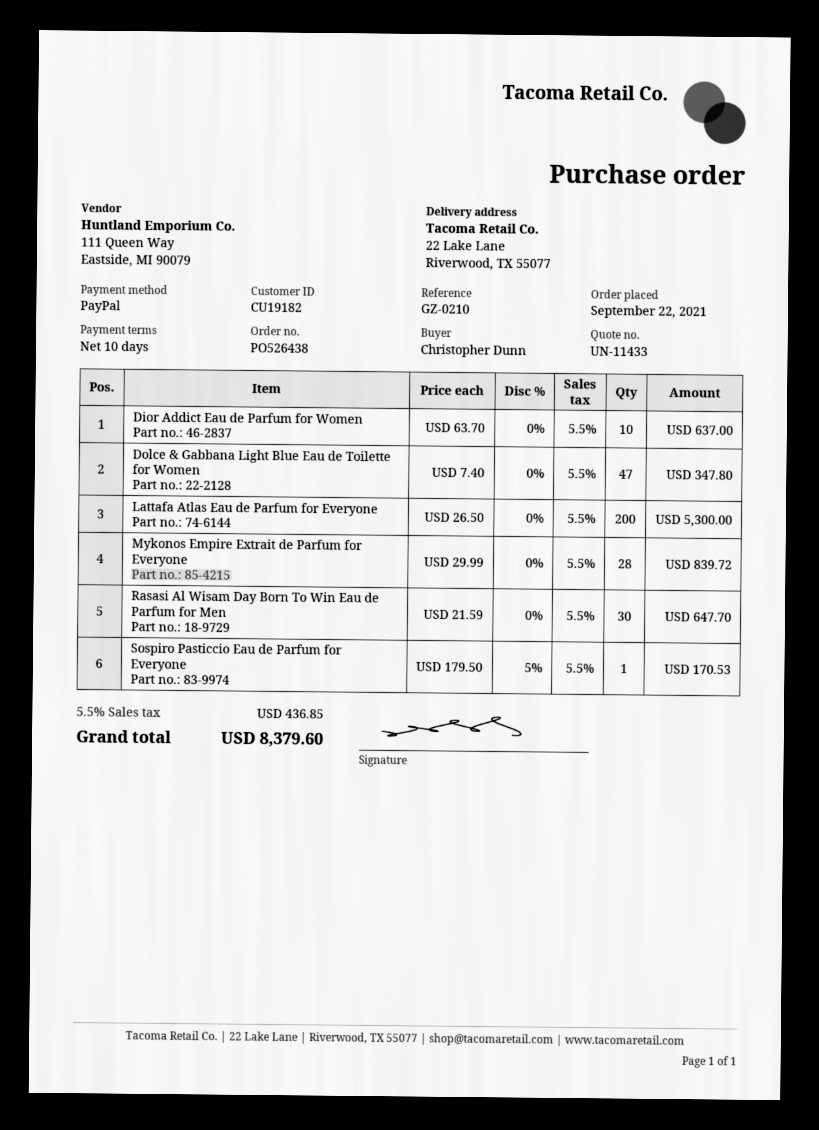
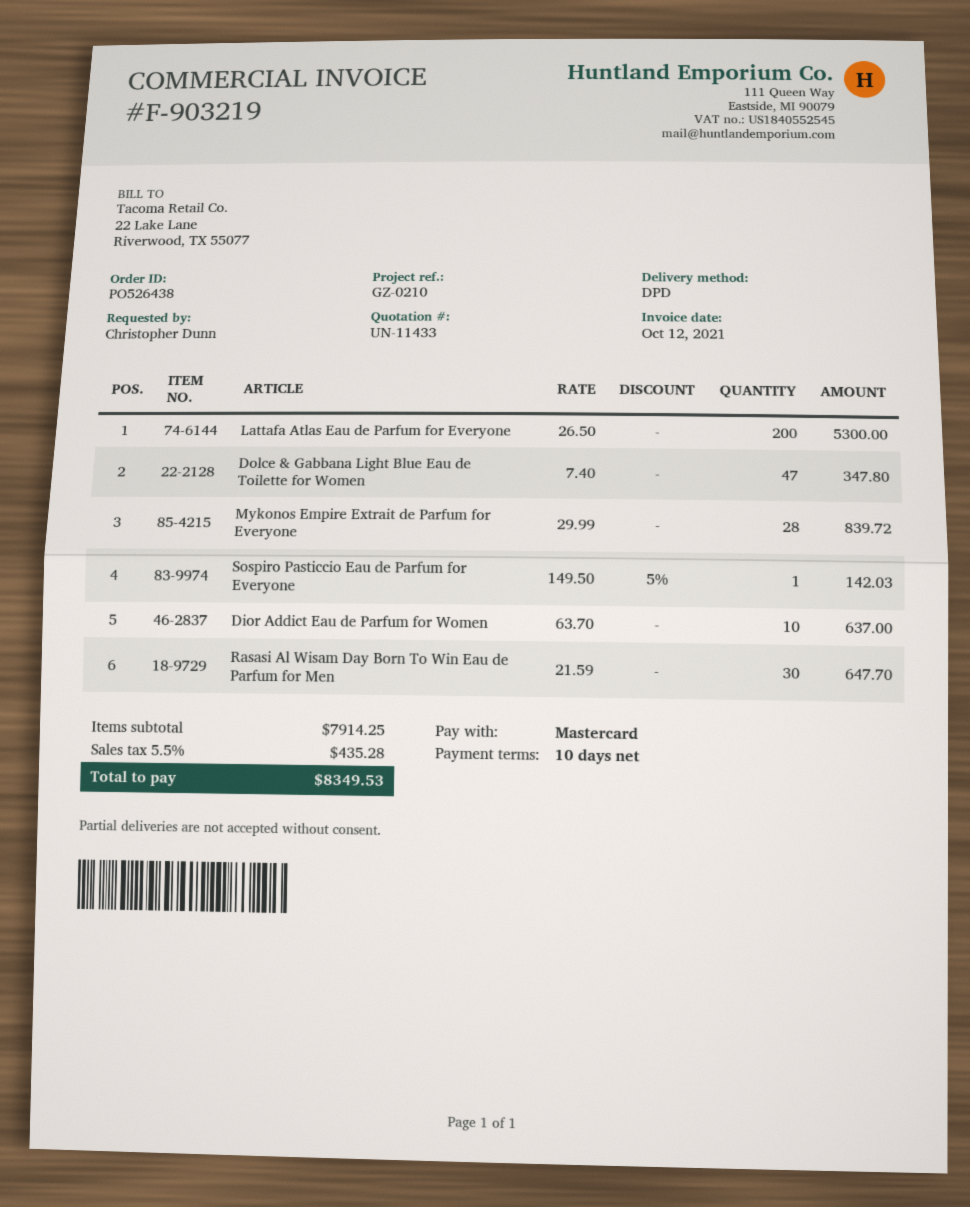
payment method: PayPal -> Mastercard
Sospiro Pasticcio Eau de Parfum for Everyone: 1 x 179.50 - 5% = 170.53 -> 1 x 149.50 - 5% = 142.03
tax: 5.5% = 436.85 -> 5.5% = 435.28
total: 8379.60 -> 8349.53

